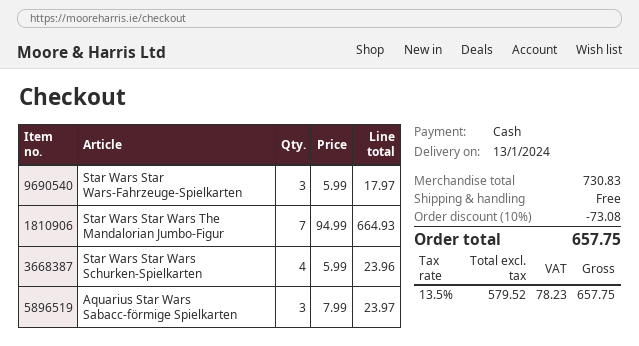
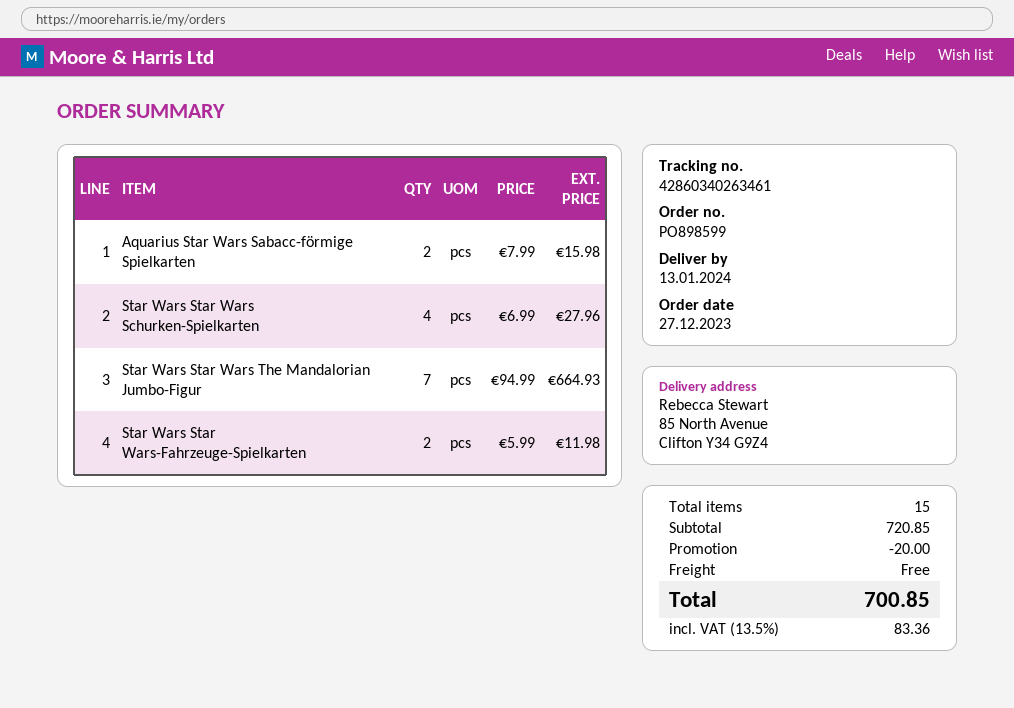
Star Wars Star Wars-Fahrzeuge-Spielkarten: 3 x 5.99 = 17.97 -> 2 x 5.99 = 11.98
Star Wars Star Wars Schurken-Spielkarten: 4 x 5.99 = 23.96 -> 4 x 6.99 = 27.96
Aquarius Star Wars Sabacc-förmige Spielkarten: 3 x 7.99 = 23.97 -> 2 x 7.99 = 15.98
subtotal: 730.83 -> 720.85
discount: 73.08 -> 20.00
tax: 13.5% = 78.23 -> 13.5% = 83.36
total: 657.75 -> 700.85

